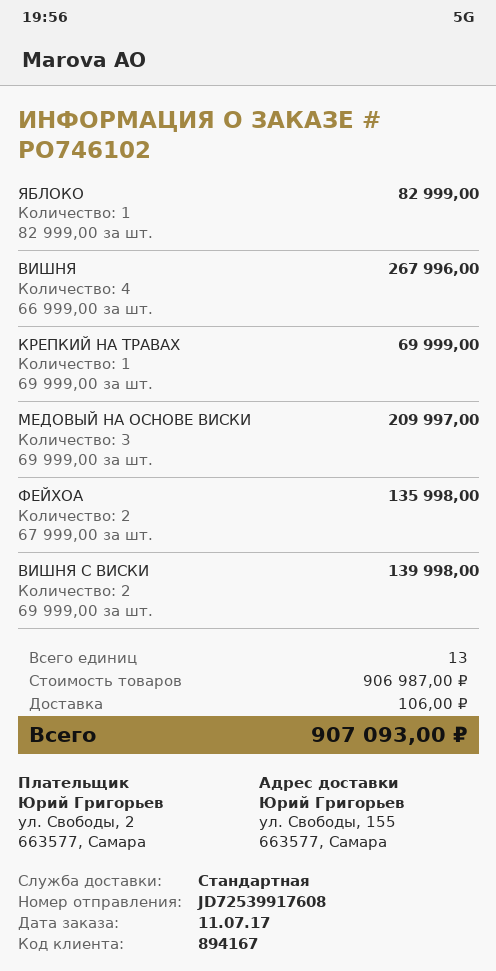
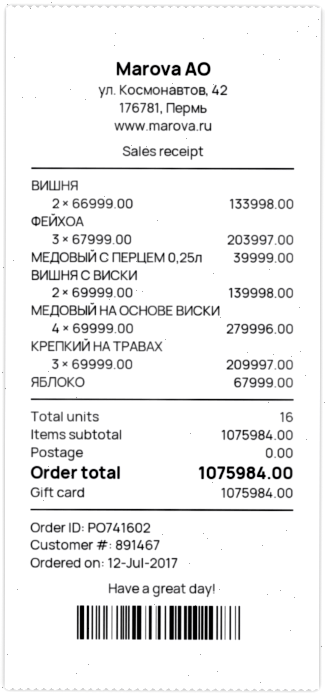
order number: PO746102 -> PO741602
order date: 2017-07-11 -> 2017-07-12
customer number: 894167 -> 891467
ЯБЛОКО: 1 x 82999.00 = 82999.00 -> 1 x 67999.00 = 67999.00
ВИШНЯ: 4 x 66999.00 = 267996.00 -> 2 x 66999.00 = 133998.00
КРЕПКИЙ НА ТРАВАХ: 1 x 69999.00 = 69999.00 -> 3 x 69999.00 = 209997.00
МЕДОВЫЙ НА ОСНОВЕ ВИСКИ: 3 x 69999.00 = 209997.00 -> 4 x 69999.00 = 279996.00
ФЕЙХОА: 2 x 67999.00 = 135998.00 -> 3 x 67999.00 = 203997.00
МЕДОВЫЙ С ПЕРЦЕМ 0,25л: none -> 1 x 39999.00 = 39999.00
total quantity: 13 -> 16
subtotal: 906987.00 -> 1075984.00
shipping: 106.00 -> 0.00
total: 907093.00 -> 1075984.00

